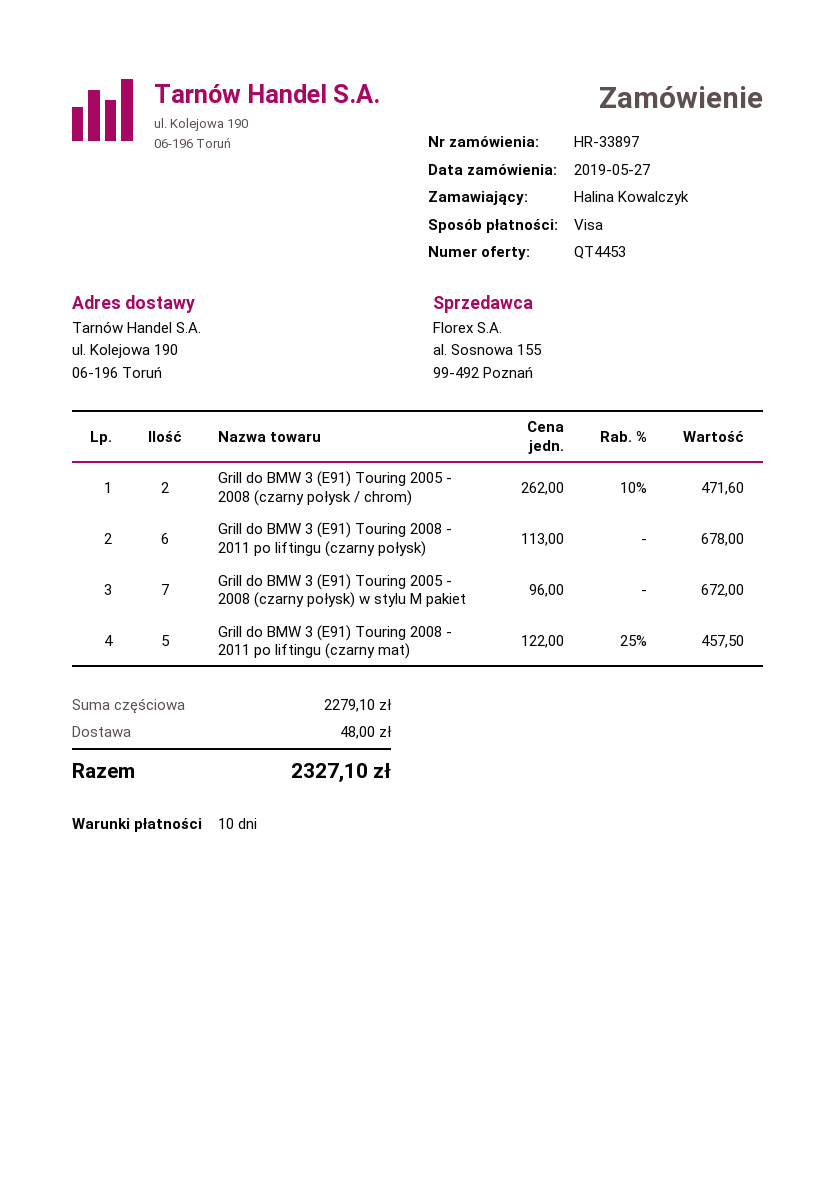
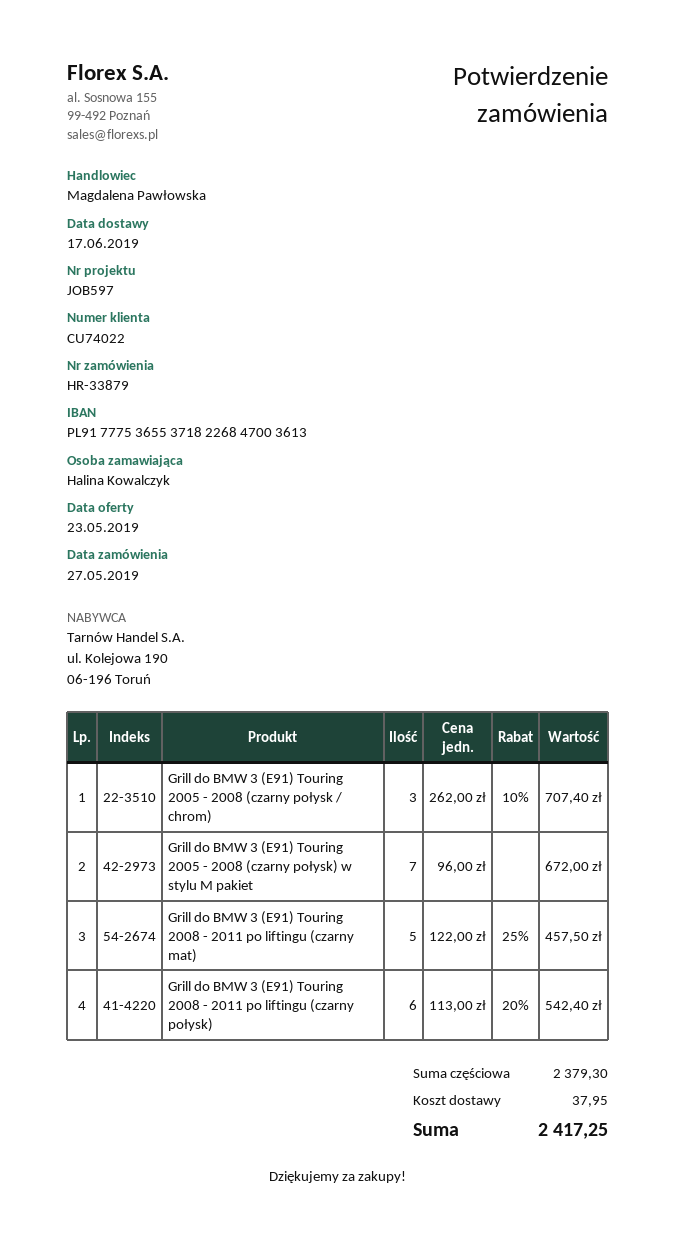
order number: HR-33897 -> HR-33879
Grill do BMW 3 (E91) Touring 2005 - 2008 (czarny połysk / chrom): 2 x 262.00 - 10% = 471.60 -> 3 x 262.00 - 10% = 707.40
Grill do BMW 3 (E91) Touring 2008 - 2011 po liftingu (czarny połysk): 6 x 113.00 = 678.00 -> 6 x 113.00 - 20% = 542.40
subtotal: 2279.10 -> 2379.30
shipping: 48.00 -> 37.95
total: 2327.10 -> 2417.25

